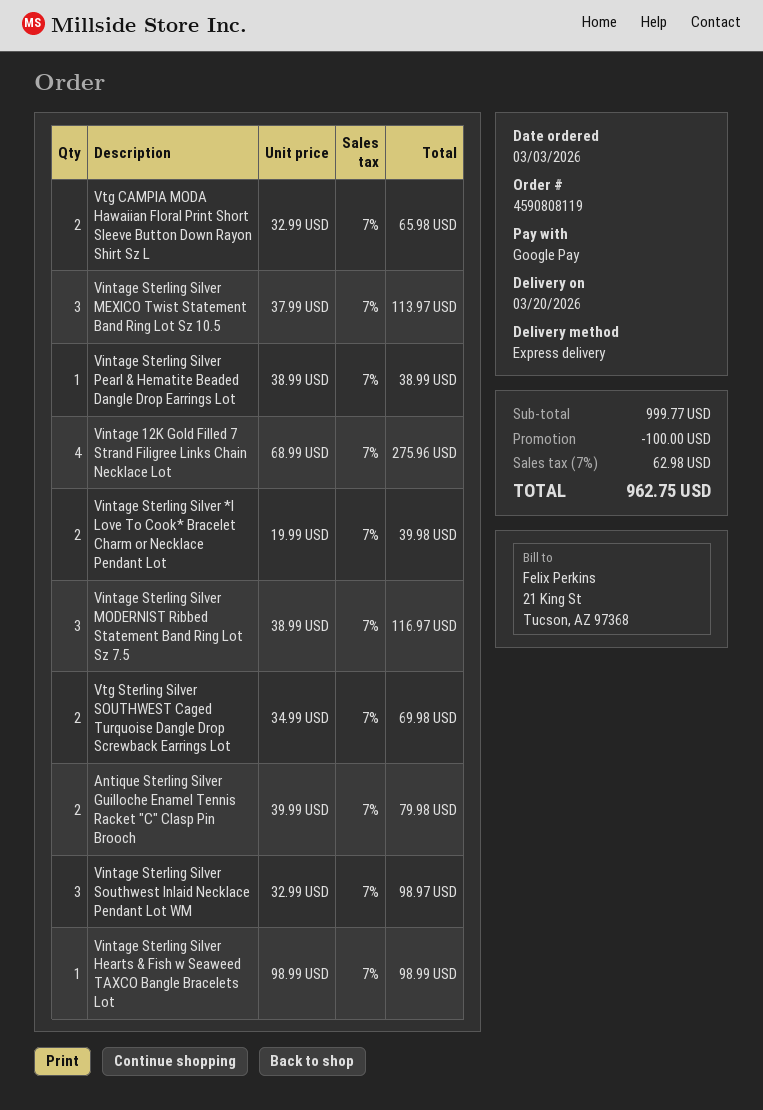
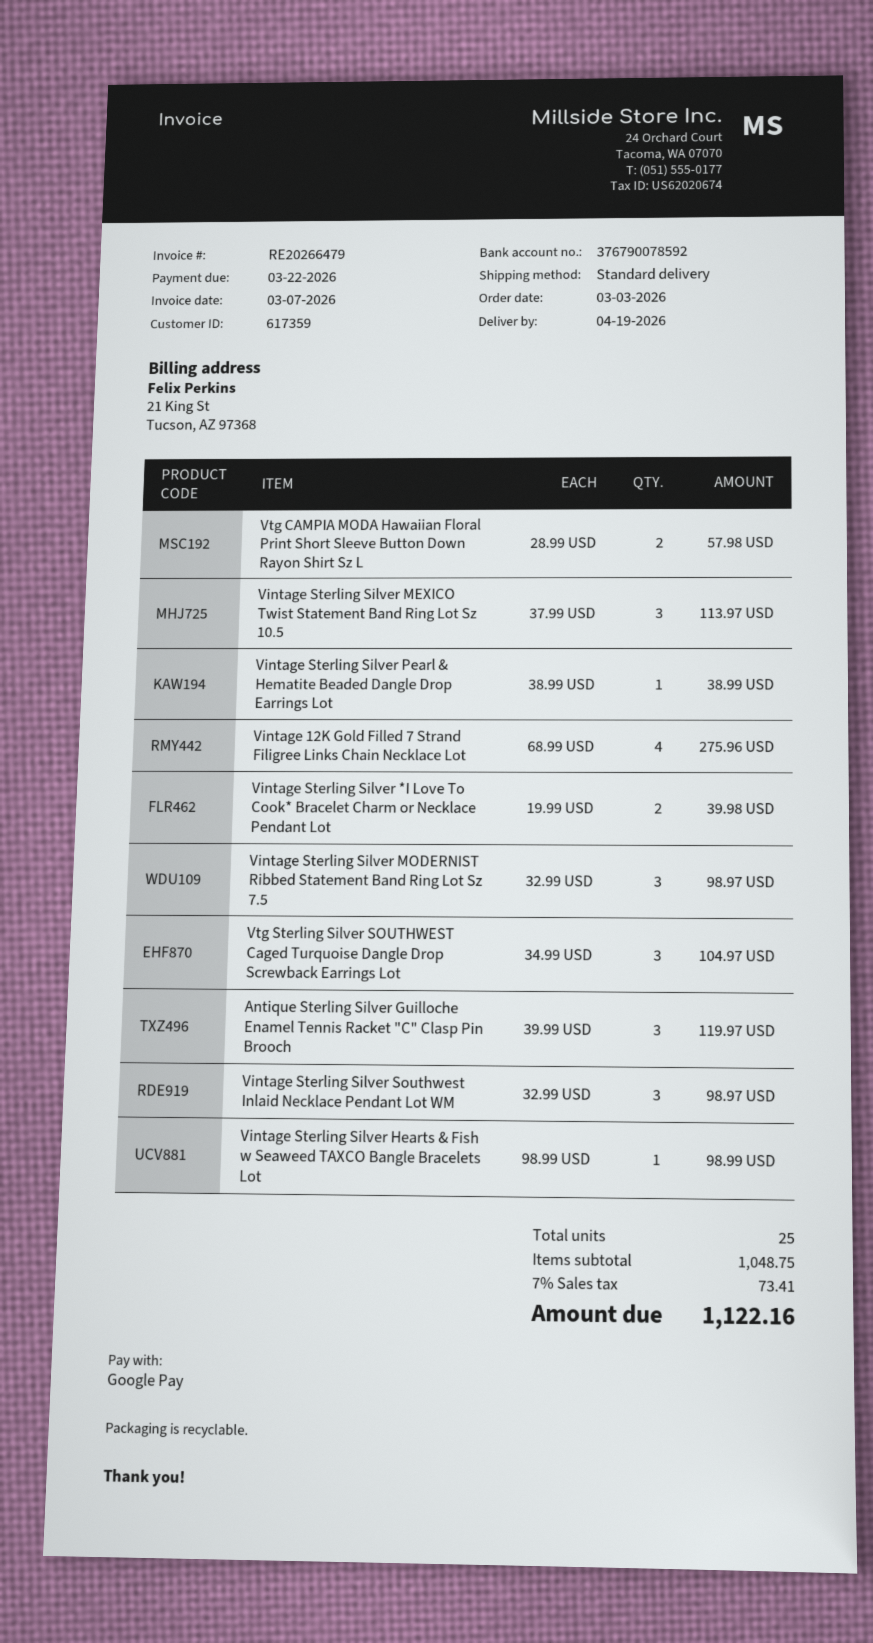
delivery date: 2026-03-20 -> 2026-04-19
shipping method: express -> standard
Vtg CAMPIA MODA Hawaiian Floral Print Short Sleeve Button Down Rayon Shirt Sz L: 2 x 32.99 = 65.98 -> 2 x 28.99 = 57.98
Vintage Sterling Silver MODERNIST Ribbed Statement Band Ring Lot Sz 7.5: 3 x 38.99 = 116.97 -> 3 x 32.99 = 98.97
Vtg Sterling Silver SOUTHWEST Caged Turquoise Dangle Drop Screwback Earrings Lot: 2 x 34.99 = 69.98 -> 3 x 34.99 = 104.97
Antique Sterling Silver Guilloche Enamel Tennis Racket "C" Clasp Pin Brooch: 2 x 39.99 = 79.98 -> 3 x 39.99 = 119.97
subtotal: 999.77 -> 1048.75
discount: 100.00 -> none
tax: 7% = 62.98 -> 7% = 73.41
total: 962.75 -> 1122.16

